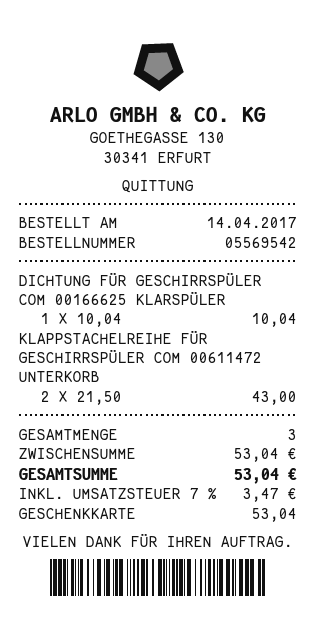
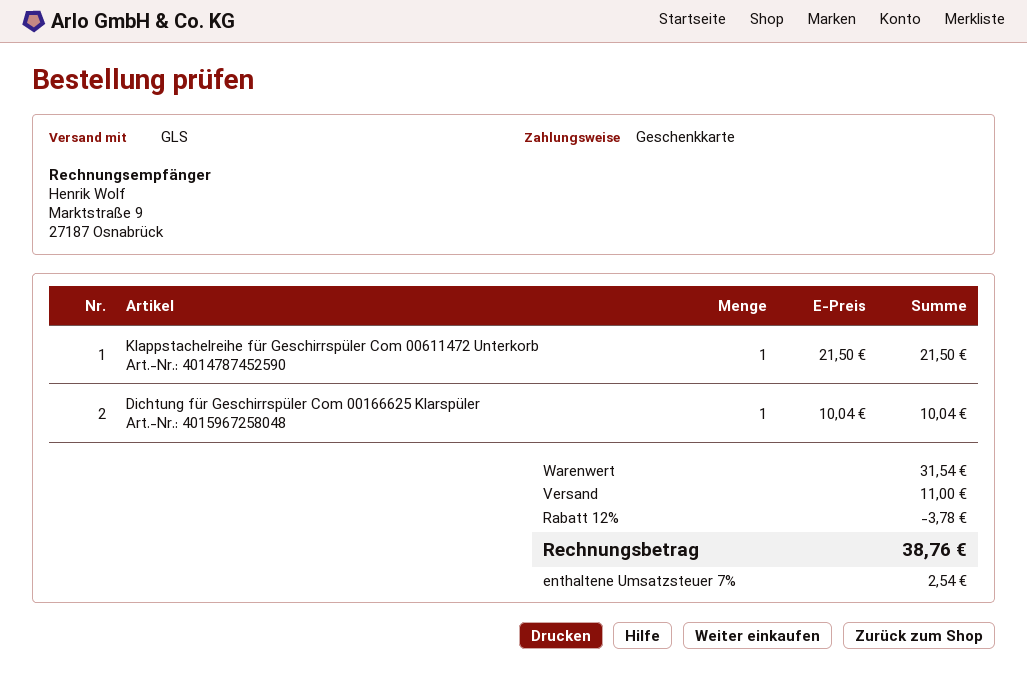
KLAPPSTACHELREIHE FÜR GESCHIRRSPÜLER COM 00611472 UNTERKORB: 2 x 21.50 = 43.00 -> 1 x 21.50 = 21.50
subtotal: 53.04 -> 31.54
discount: none -> 12% = 3.78
shipping: none -> 11.00
tax: 7% = 3.47 -> 7% = 2.54
total: 53.04 -> 38.76

